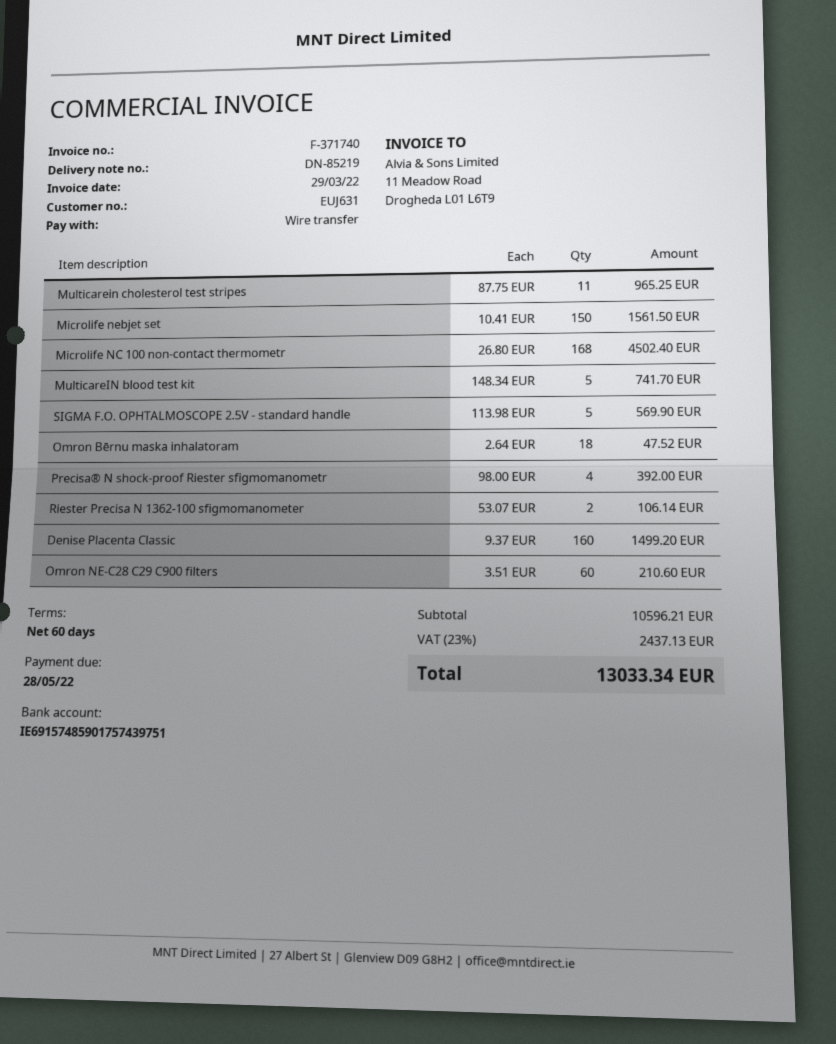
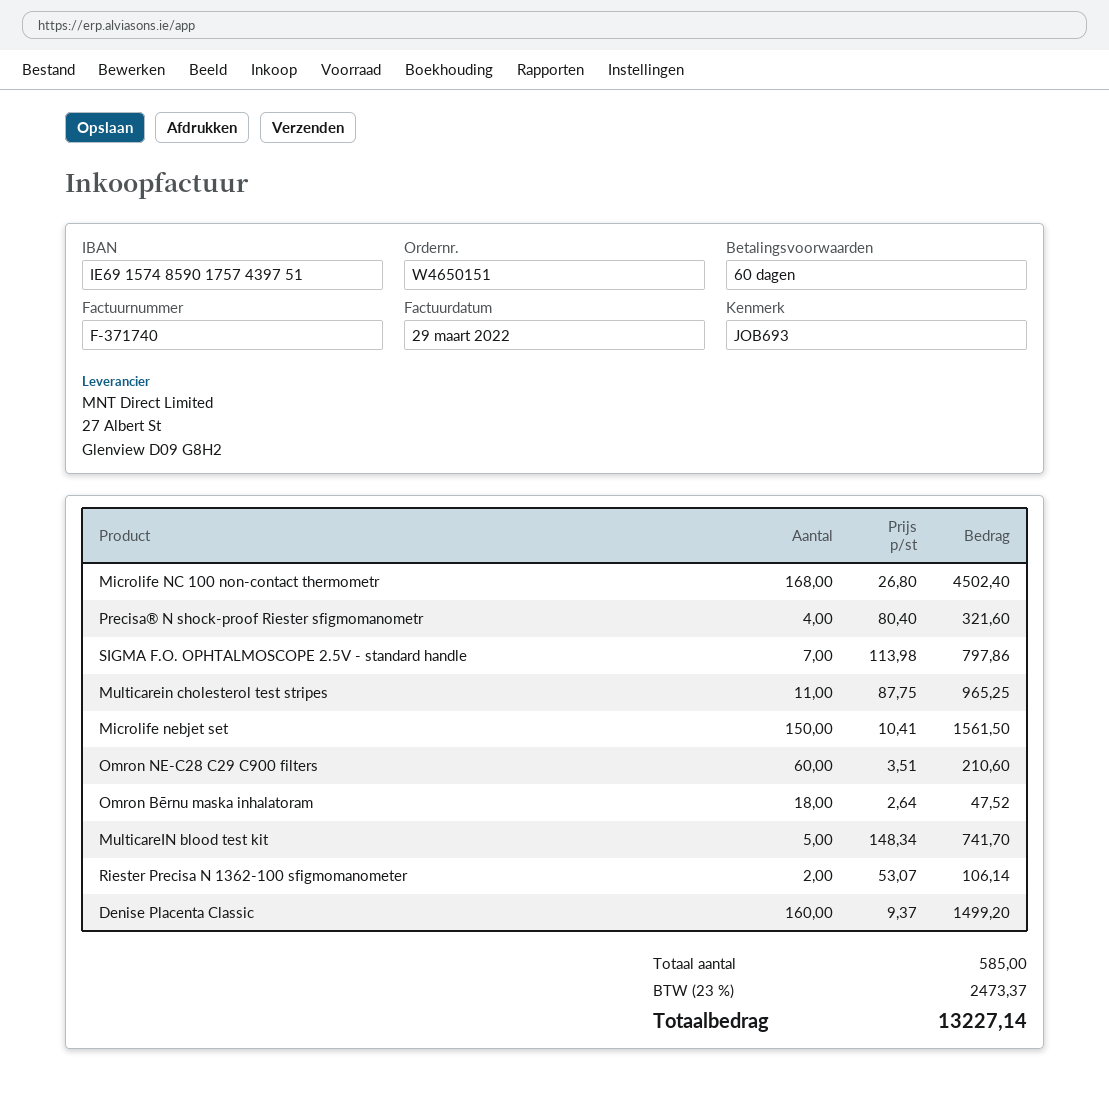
SIGMA F.O. OPHTALMOSCOPE 2.5V - standard handle: 5 x 113.98 = 569.90 -> 7 x 113.98 = 797.86
Precisa® N shock-proof Riester sfigmomanometr: 4 x 98.00 = 392.00 -> 4 x 80.40 = 321.60
tax: 23% = 2437.13 -> 23% = 2473.37
total: 13033.34 -> 13227.14

